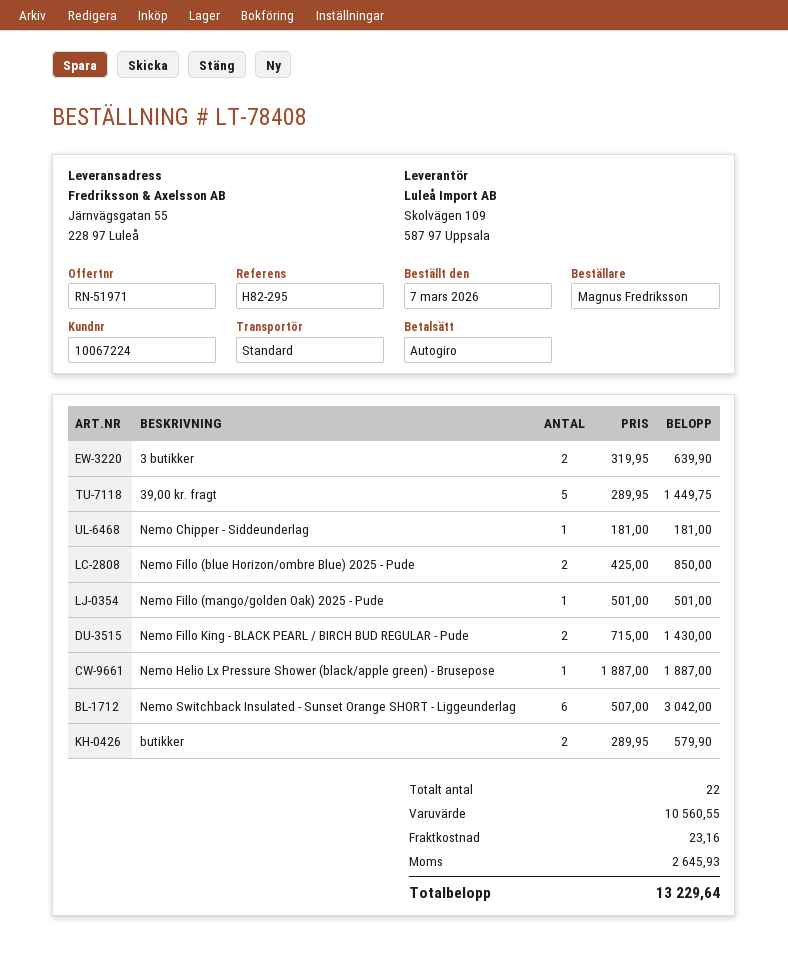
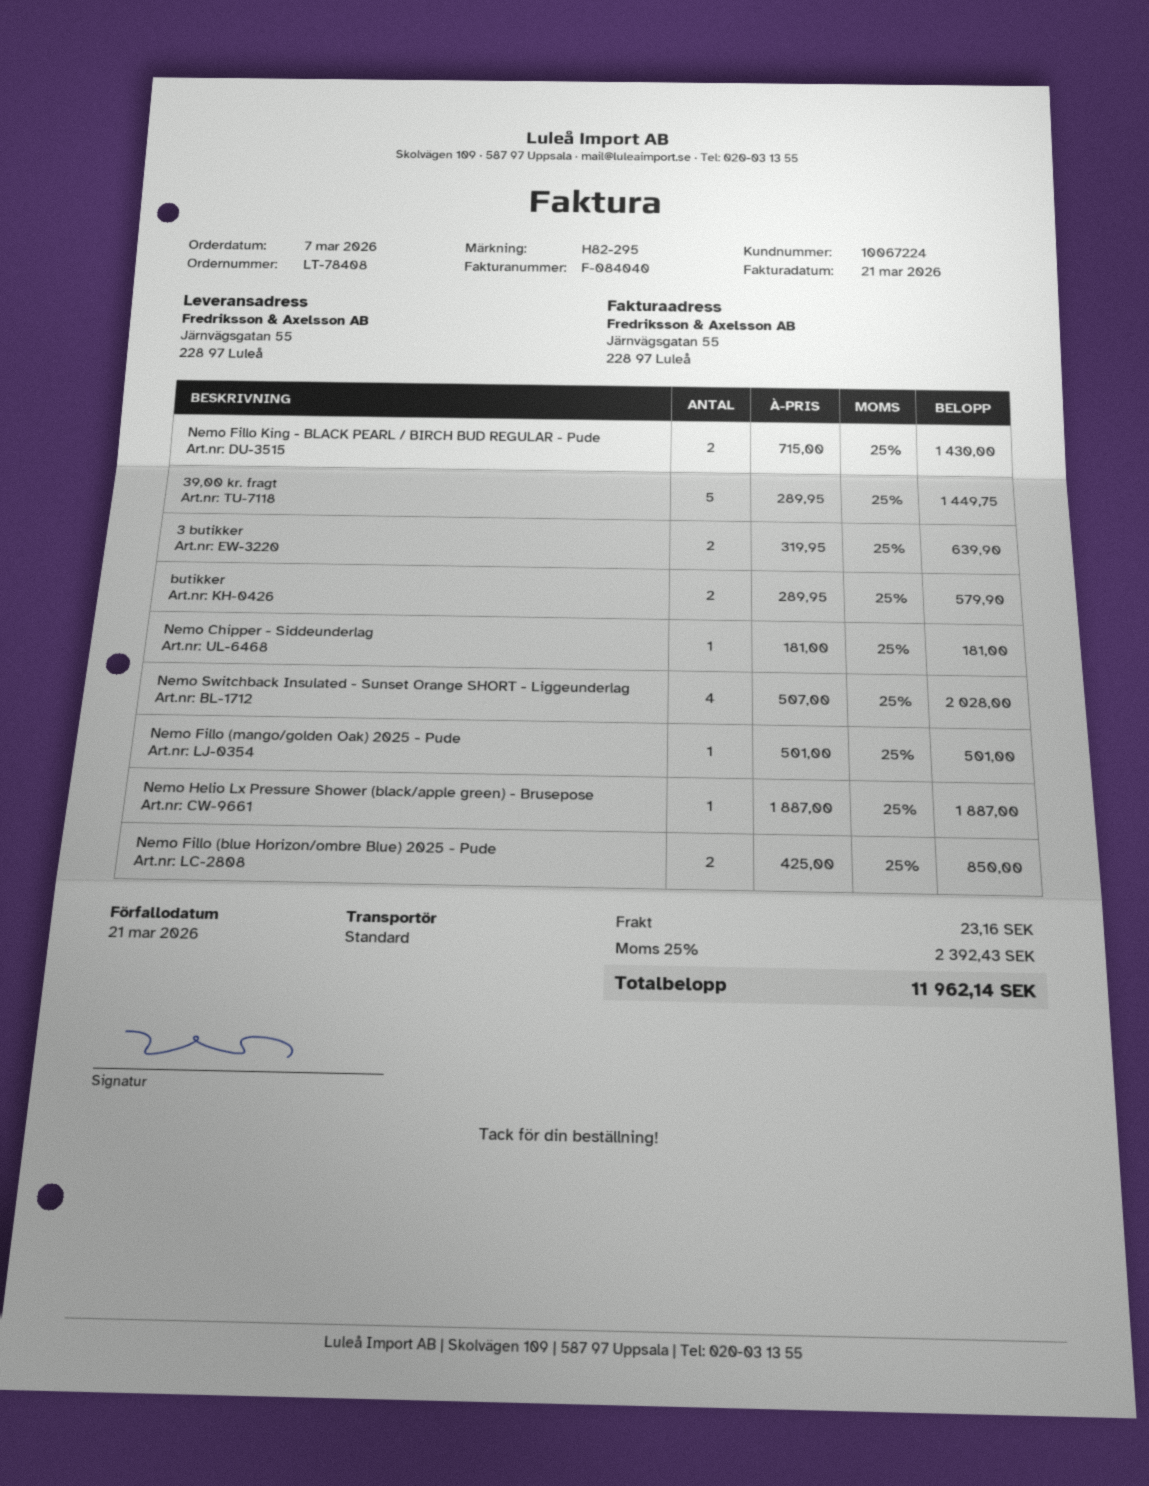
Nemo Switchback Insulated - Sunset Orange SHORT - Liggeunderlag: 6 x 507.00 = 3042.00 -> 4 x 507.00 = 2028.00
tax: 2645.93 -> 2392.43
total: 13229.64 -> 11962.14

